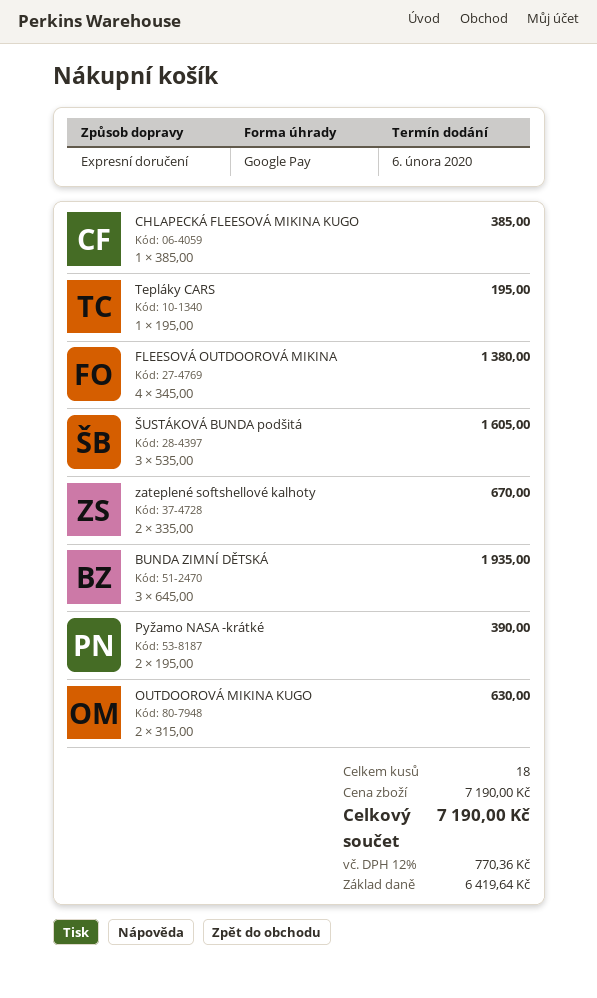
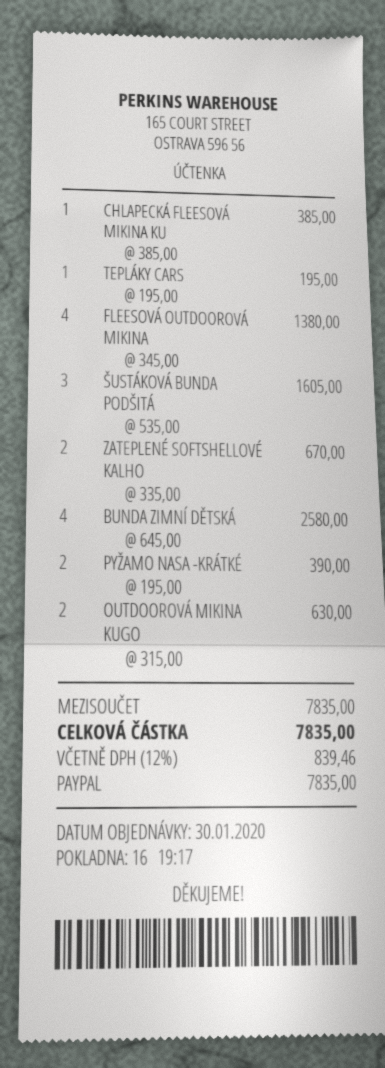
payment method: Google Pay -> PayPal
BUNDA ZIMNÍ DĚTSKÁ: 3 x 645.00 = 1935.00 -> 4 x 645.00 = 2580.00
subtotal: 7190.00 -> 7835.00
tax: 12% = 770.36 -> 12% = 839.46
total: 7190.00 -> 7835.00

